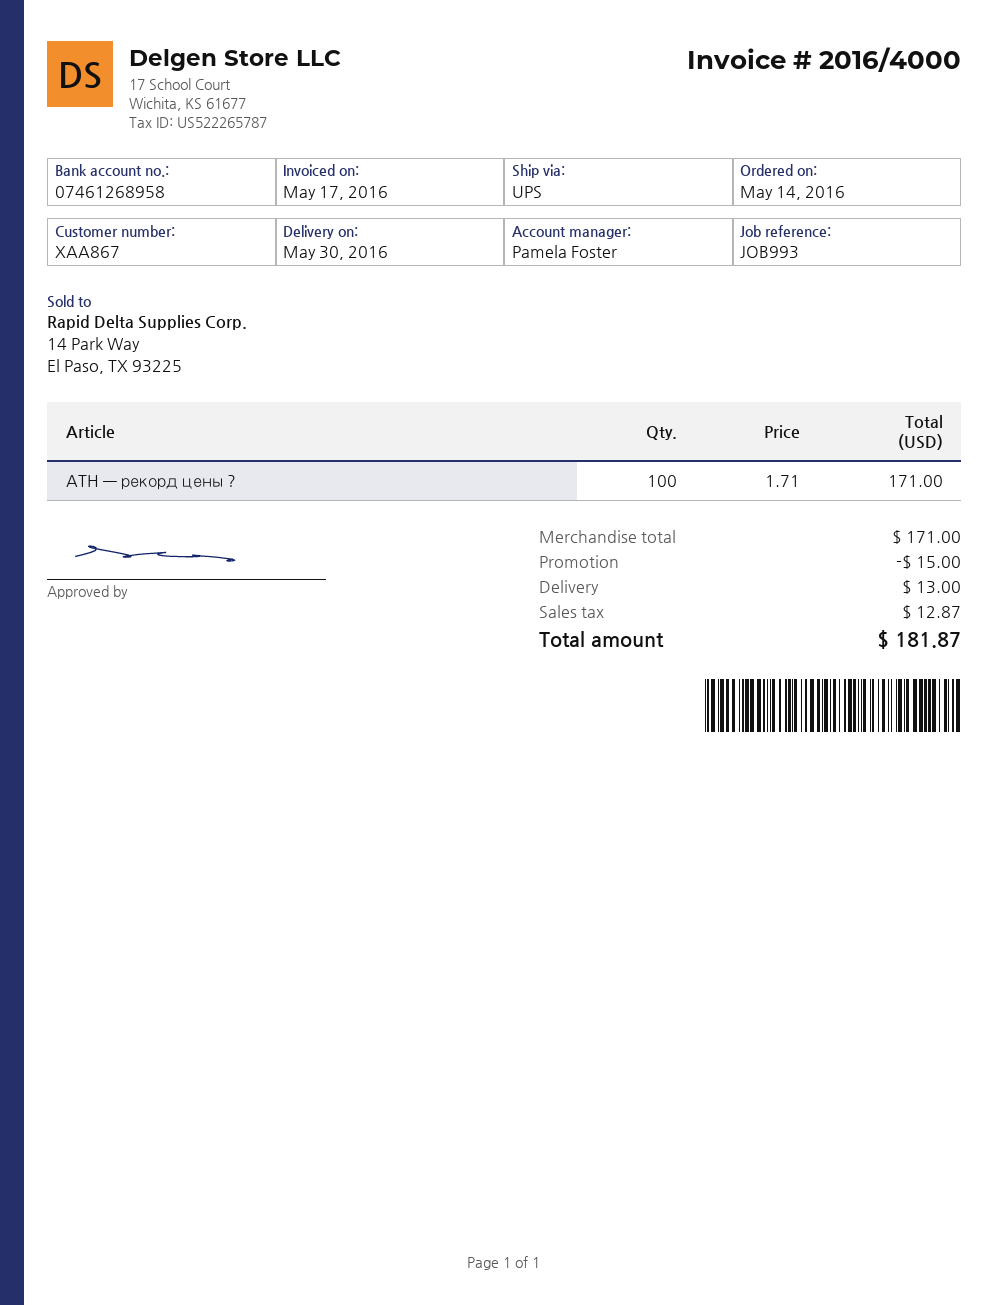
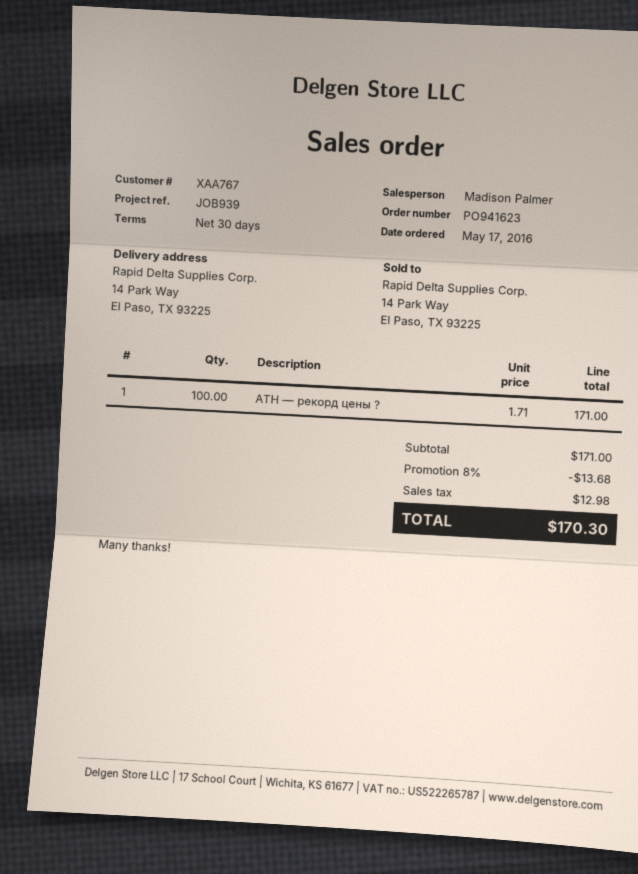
order date: 2016-05-14 -> 2016-05-17
customer number: XAA867 -> XAA767
reference: JOB993 -> JOB939
sales rep: Pamela Foster -> Madison Palmer
discount: 15.00 -> 13.68
shipping: 13.00 -> none
tax: 12.87 -> 12.98
total: 181.87 -> 170.30

